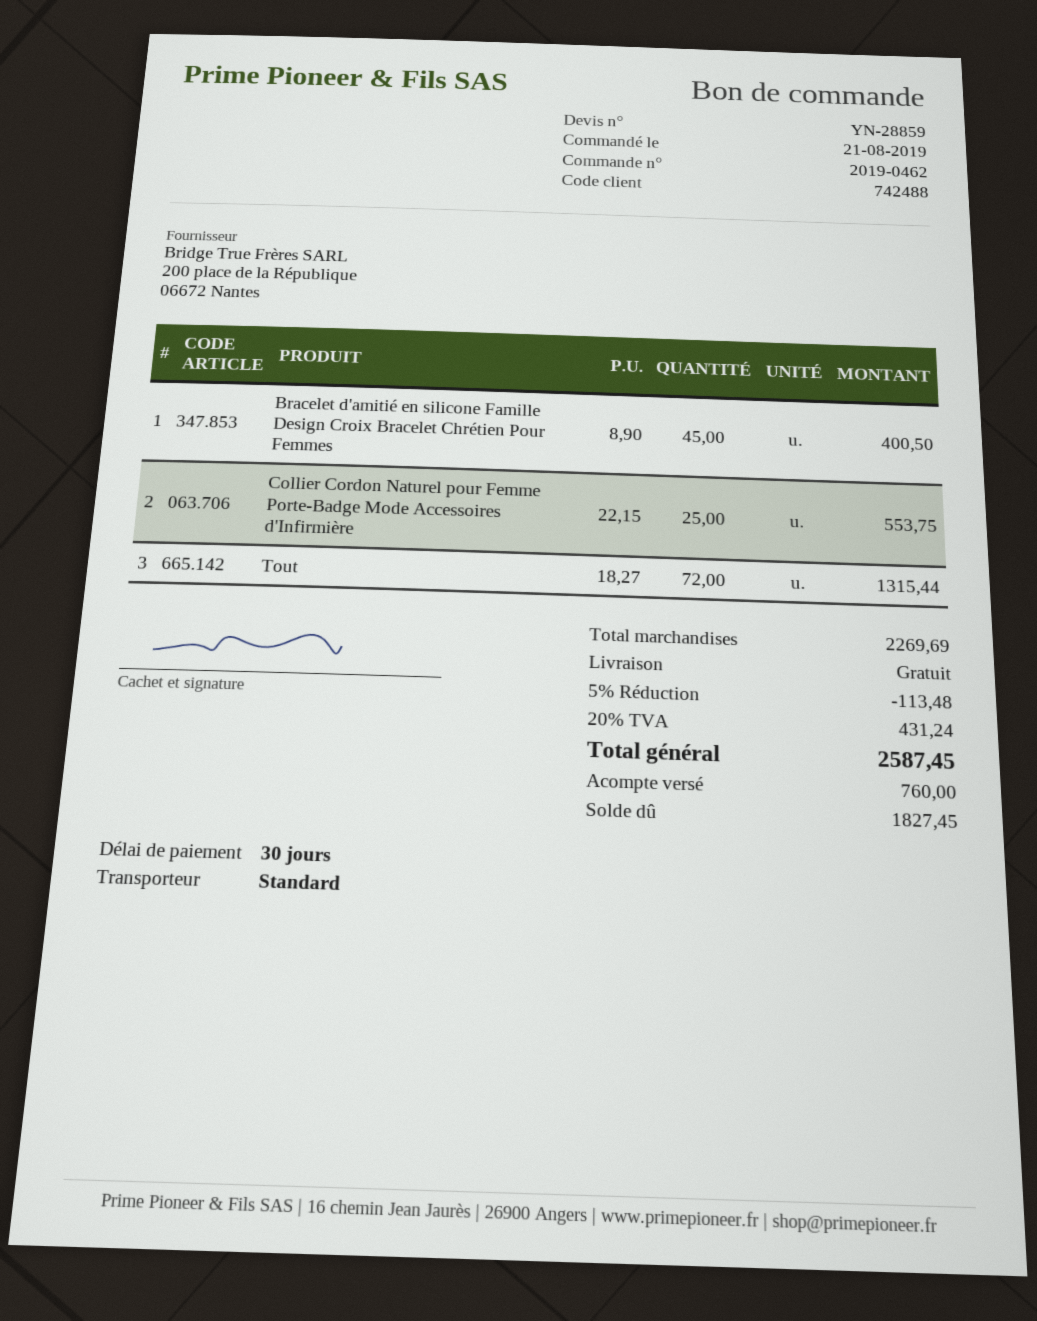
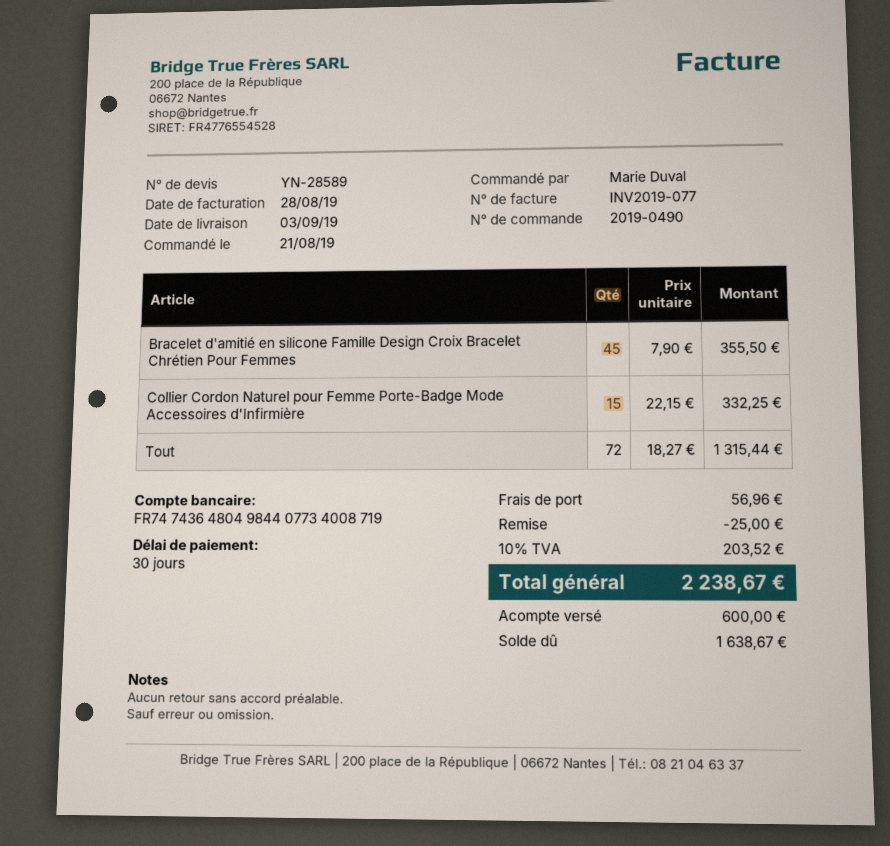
quote number: YN-28859 -> YN-28589
order number: 2019-0462 -> 2019-0490
Bracelet d'amitié en silicone Famille Design Croix Bracelet Chrétien Pour Femmes: 45 x 8.90 = 400.50 -> 45 x 7.90 = 355.50
Collier Cordon Naturel pour Femme Porte-Badge Mode Accessoires d'Infirmière: 25 x 22.15 = 553.75 -> 15 x 22.15 = 332.25
discount: 113.48 -> 25.00
shipping: 0.00 -> 56.96
tax: 20% = 431.24 -> 10% = 203.52
total: 2587.45 -> 2238.67
deposit: 760.00 -> 600.00
balance: 1827.45 -> 1638.67

